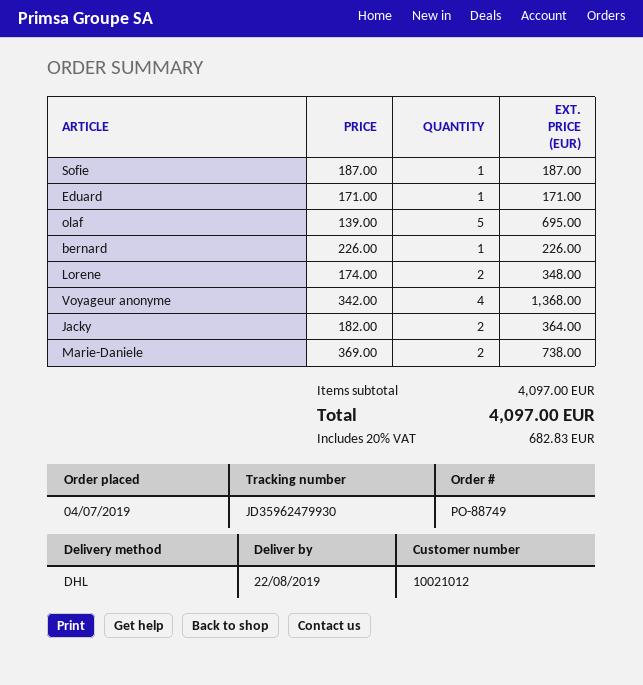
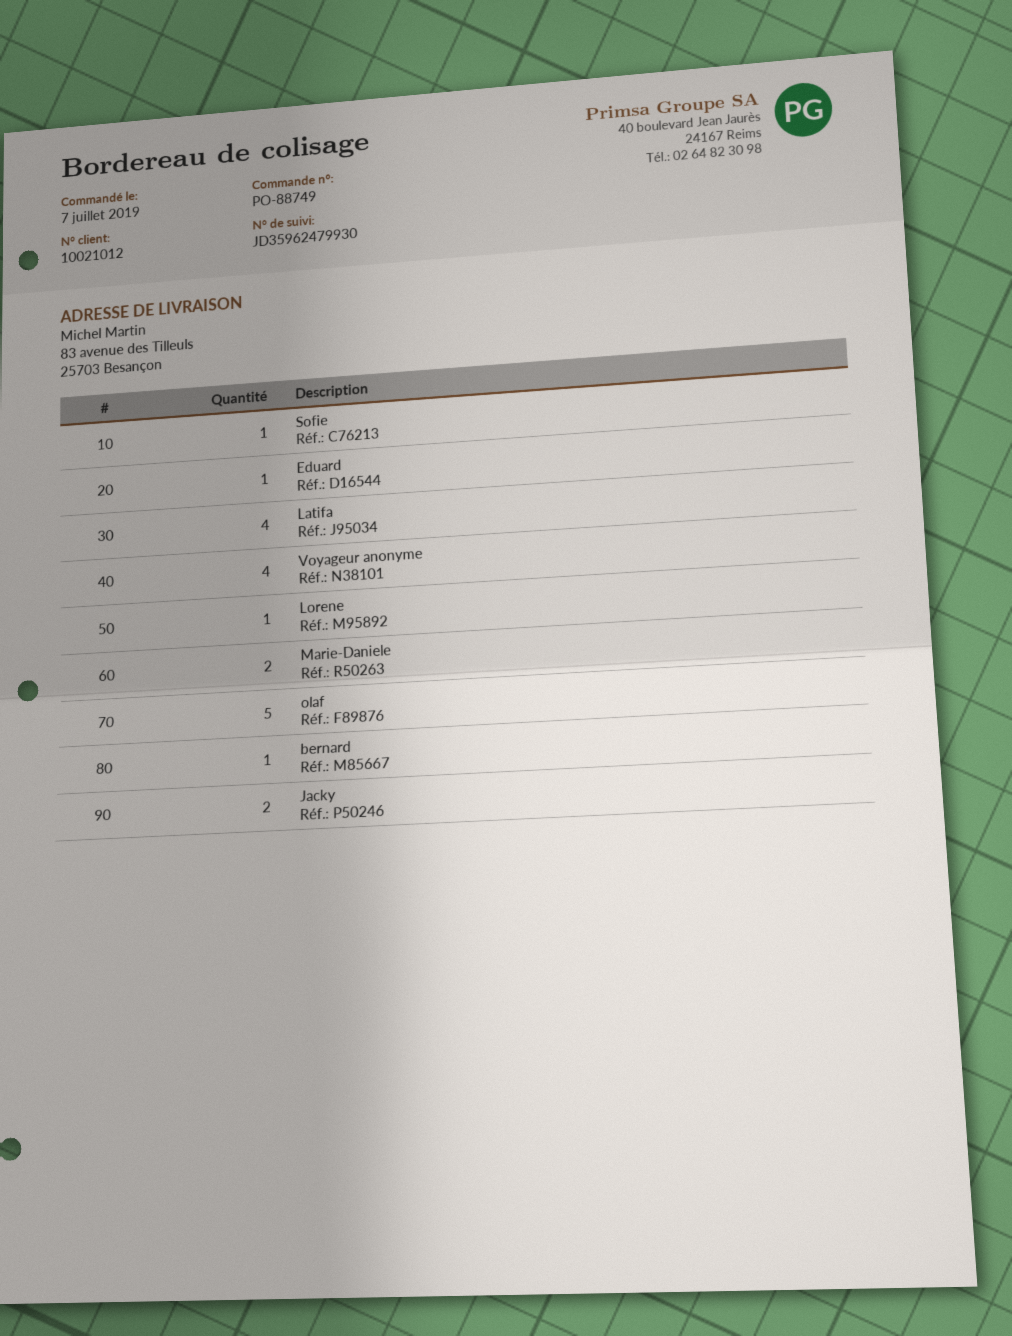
order date: 2019-07-04 -> 2019-07-07
Lorene: 2 -> 1
Latifa: none -> 4

